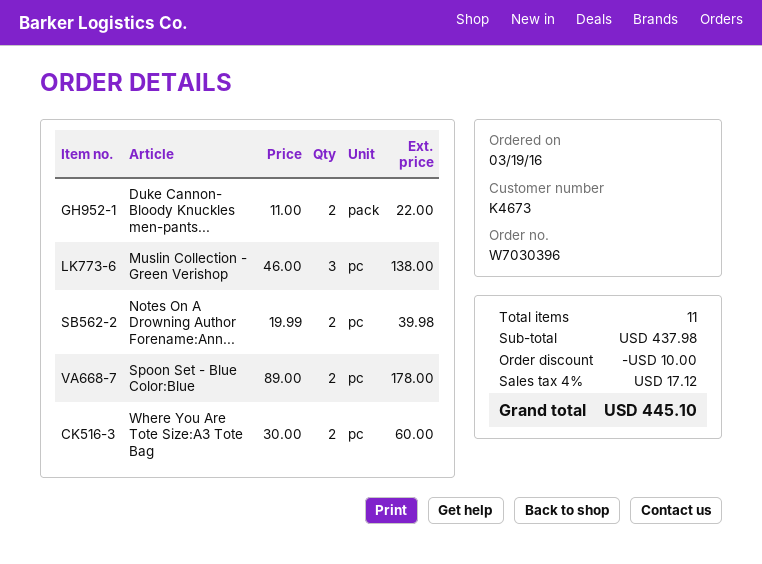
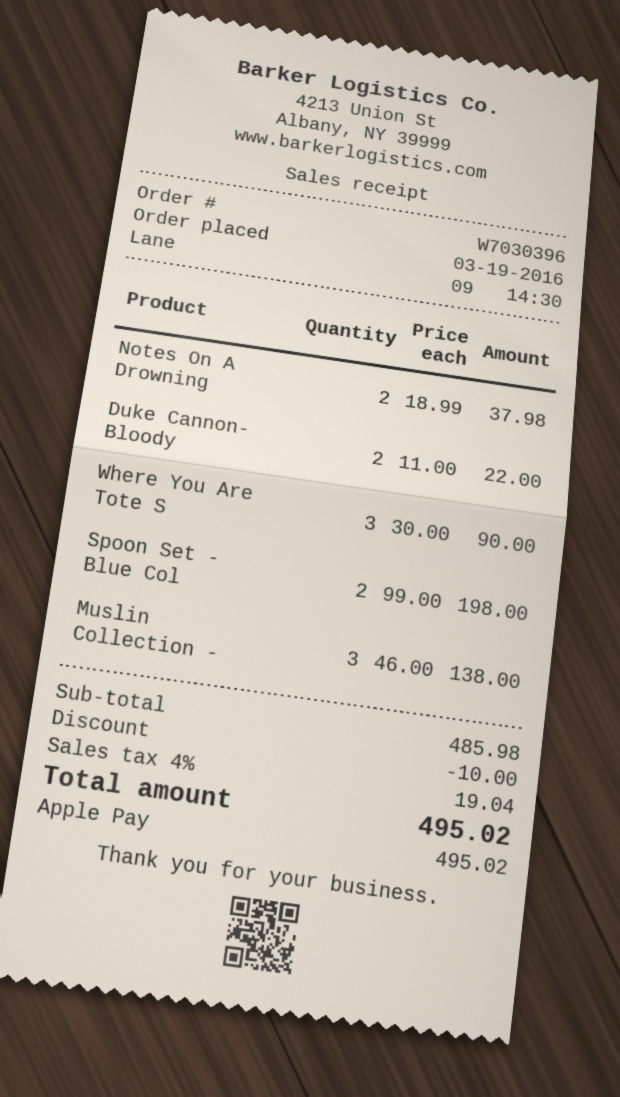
Notes On A Drowning Author Forename:Ann...: 2 x 19.99 = 39.98 -> 2 x 18.99 = 37.98
Spoon Set - Blue Color:Blue: 2 x 89.00 = 178.00 -> 2 x 99.00 = 198.00
Where You Are Tote Size:A3 Tote Bag: 2 x 30.00 = 60.00 -> 3 x 30.00 = 90.00
subtotal: 437.98 -> 485.98
tax: 4% = 17.12 -> 4% = 19.04
total: 445.10 -> 495.02

